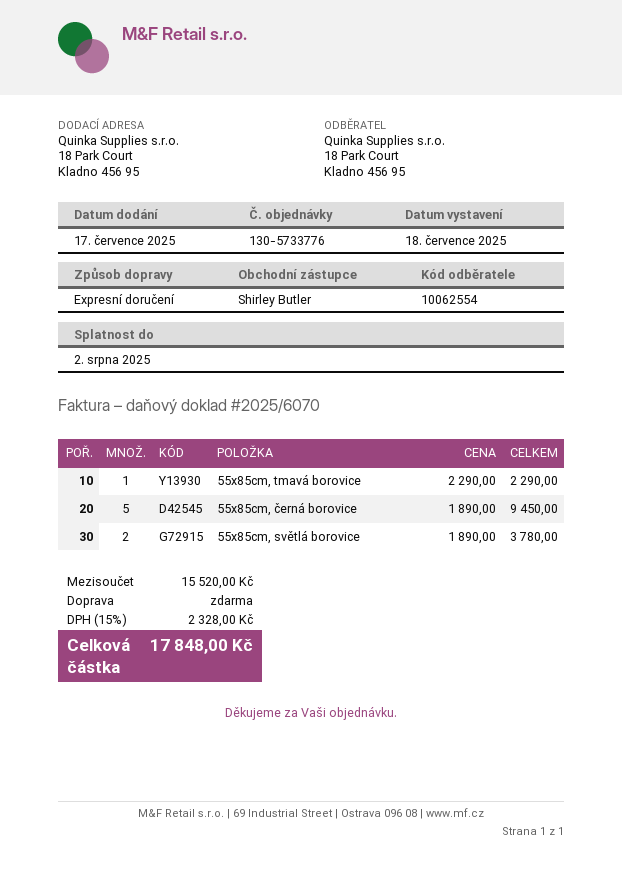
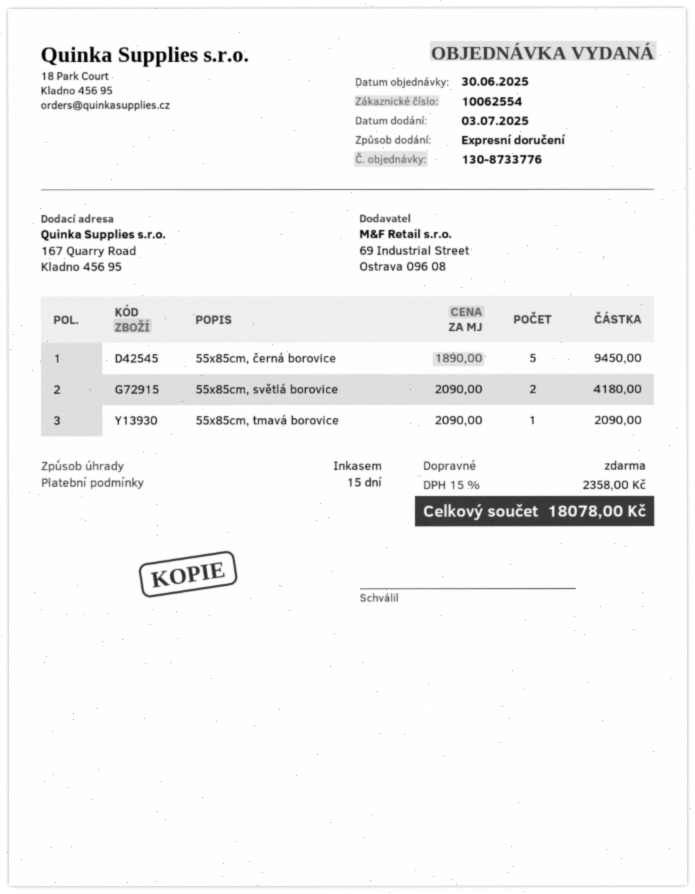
order number: 130-5733776 -> 130-8733776
delivery date: 2025-07-17 -> 2025-07-03
ship to: 18 Park Court, Kladno 456 95 -> 167 Quarry Road, Kladno 456 95
55x85cm, tmavá borovice: 1 x 2290.00 = 2290.00 -> 1 x 2090.00 = 2090.00
55x85cm, světlá borovice: 2 x 1890.00 = 3780.00 -> 2 x 2090.00 = 4180.00
tax: 15% = 2328.00 -> 15% = 2358.00
total: 17848.00 -> 18078.00

